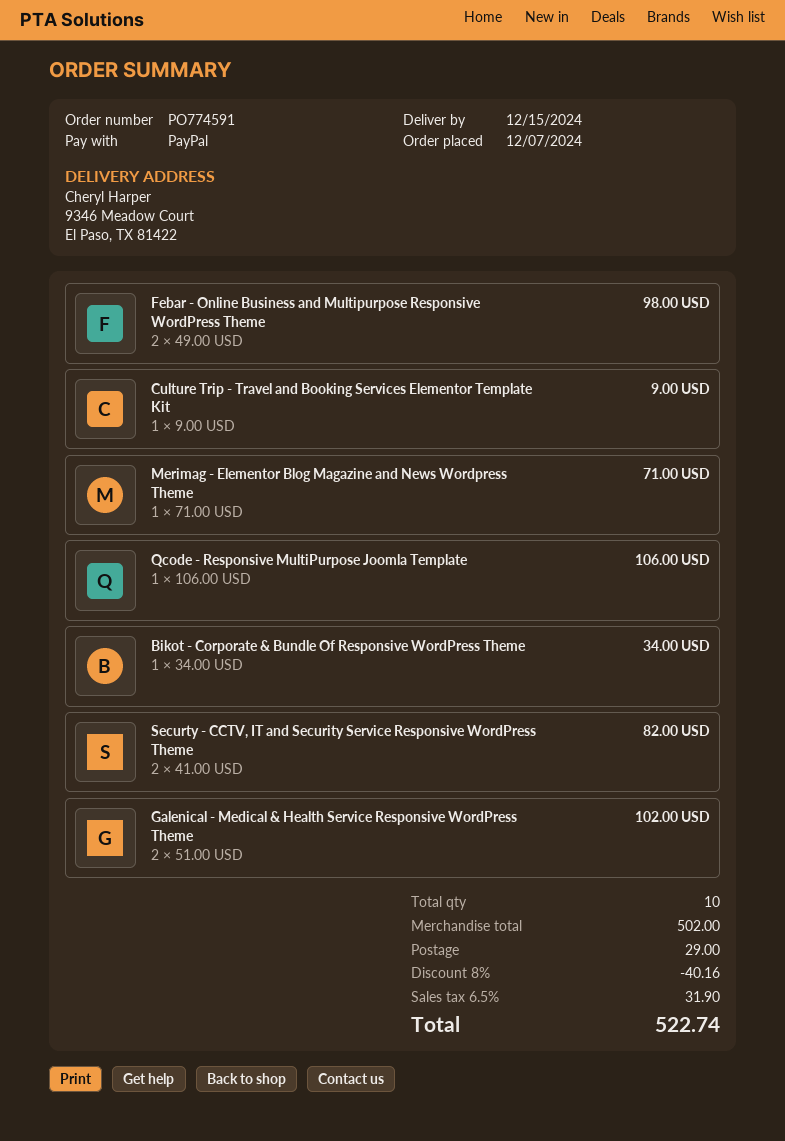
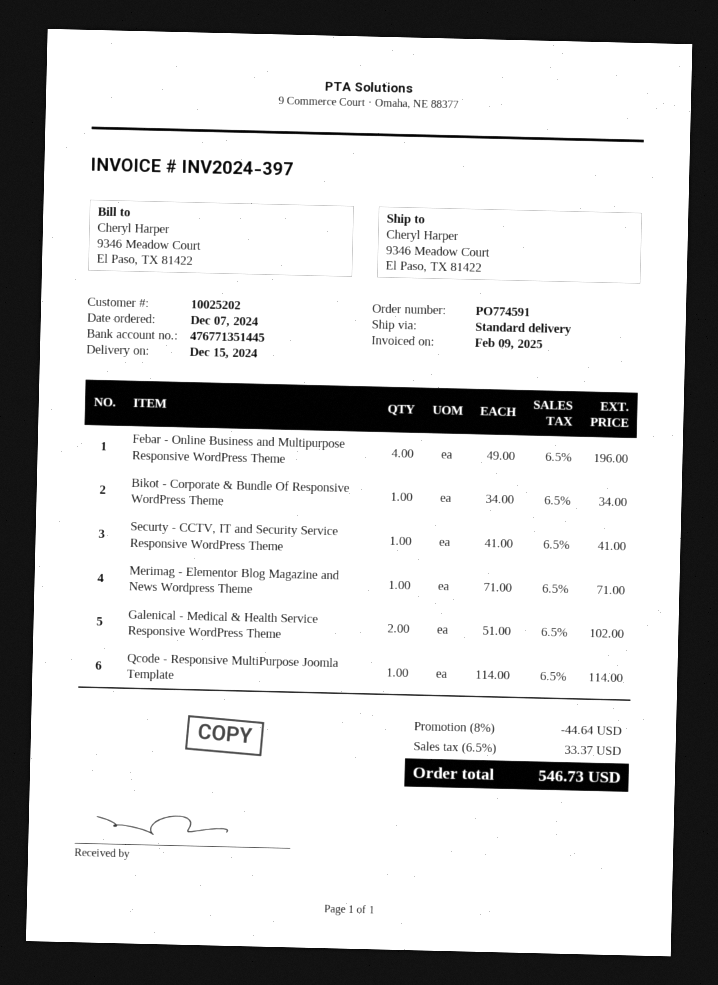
Febar - Online Business and Multipurpose Responsive WordPress Theme: 2 x 49.00 = 98.00 -> 4 x 49.00 = 196.00
Culture Trip - Travel and Booking Services Elementor Template Kit: 1 x 9.00 = 9.00 -> none
Qcode - Responsive MultiPurpose Joomla Template: 1 x 106.00 = 106.00 -> 1 x 114.00 = 114.00
Securty - CCTV, IT and Security Service Responsive WordPress Theme: 2 x 41.00 = 82.00 -> 1 x 41.00 = 41.00
discount: 8% = 40.16 -> 8% = 44.64
shipping: 29.00 -> none
tax: 6.5% = 31.90 -> 6.5% = 33.37
total: 522.74 -> 546.73

